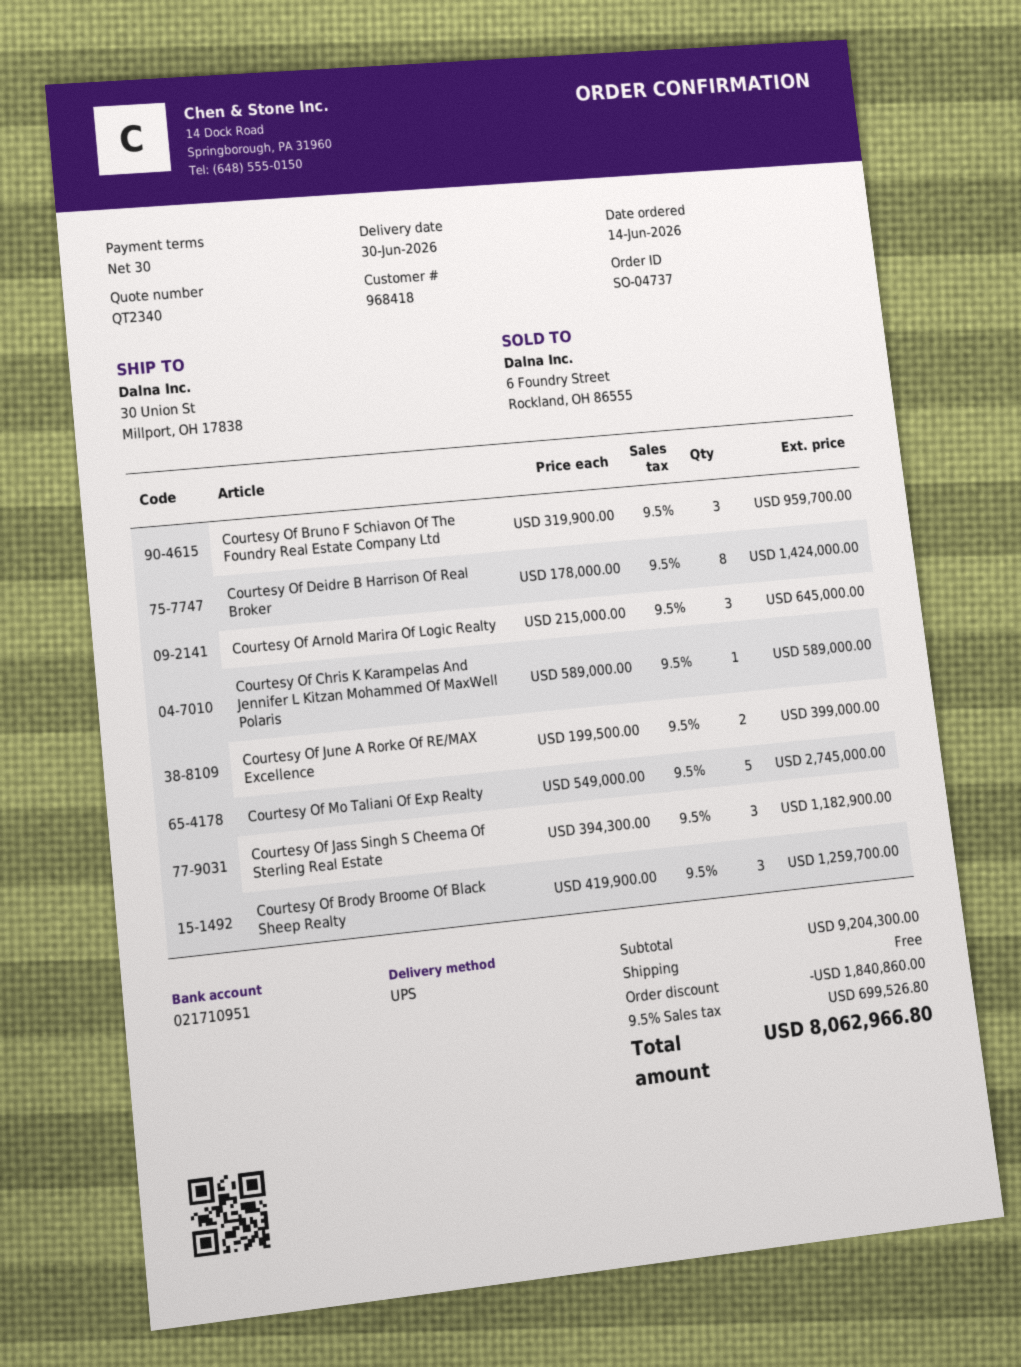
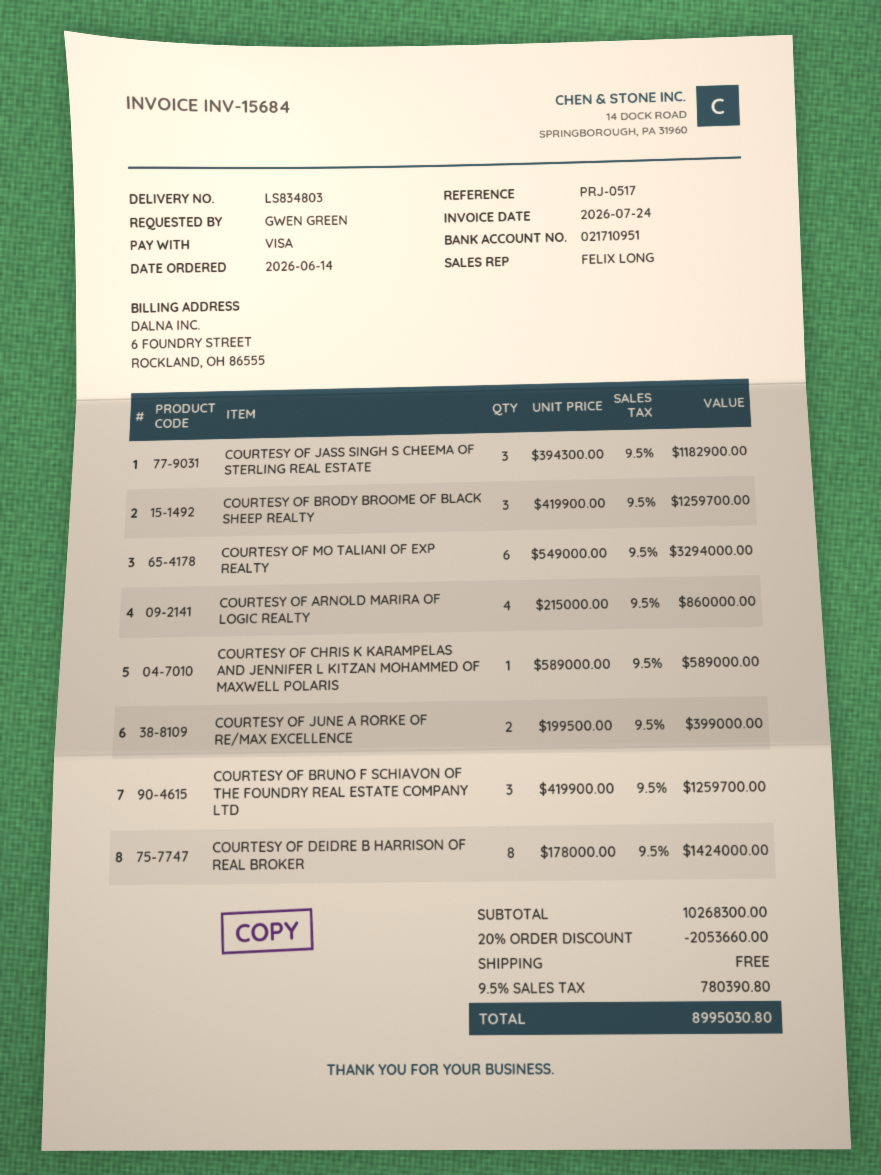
Courtesy Of Bruno F Schiavon Of The Foundry Real Estate Company Ltd: 3 x 319900.00 = 959700.00 -> 3 x 419900.00 = 1259700.00
Courtesy Of Arnold Marira Of Logic Realty: 3 x 215000.00 = 645000.00 -> 4 x 215000.00 = 860000.00
Courtesy Of Mo Taliani Of Exp Realty: 5 x 549000.00 = 2745000.00 -> 6 x 549000.00 = 3294000.00
subtotal: 9204300.00 -> 10268300.00
discount: 1840860.00 -> 2053660.00
tax: 9.5% = 699526.80 -> 9.5% = 780390.80
total: 8062966.80 -> 8995030.80

